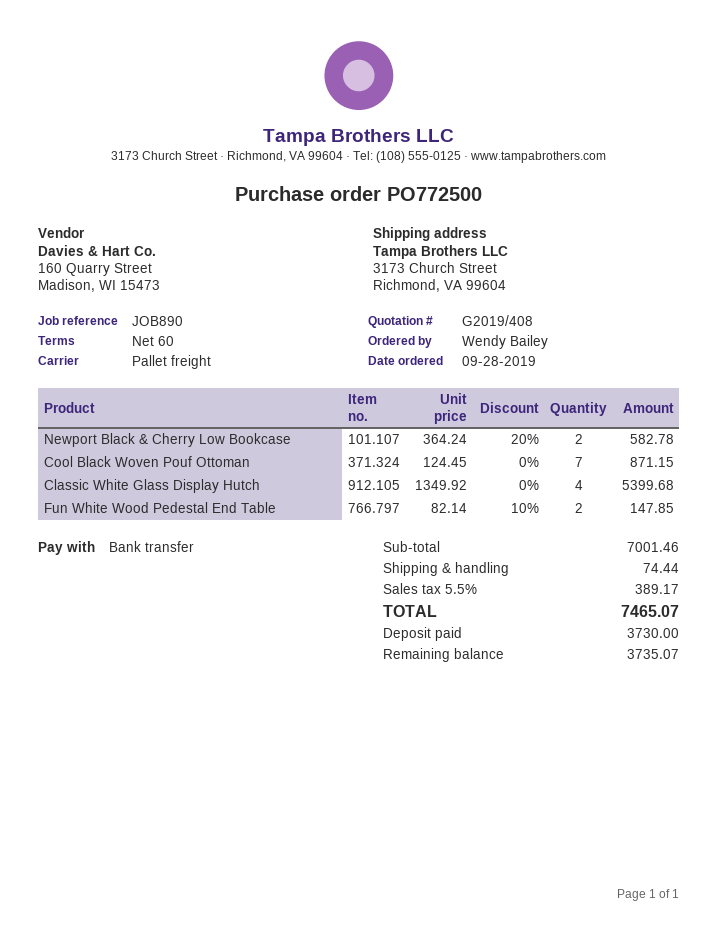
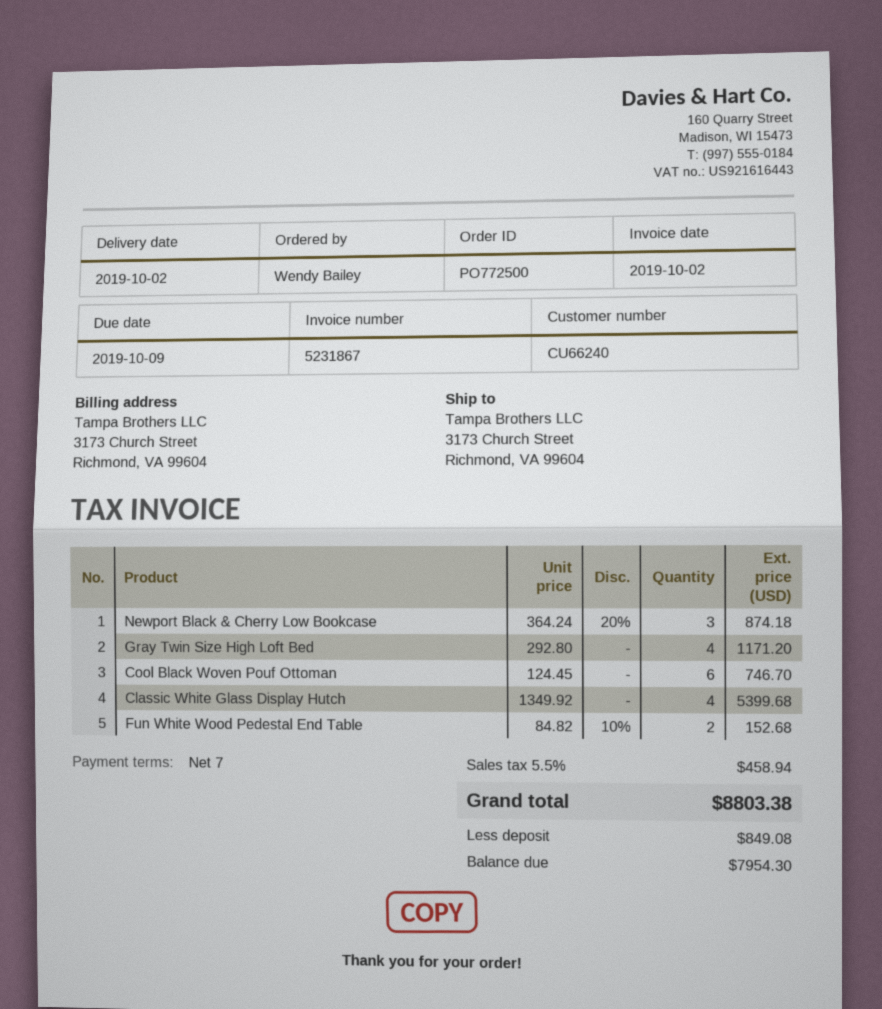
payment terms: 60 days -> 7 days
Newport Black & Cherry Low Bookcase: 2 x 364.24 - 20% = 582.78 -> 3 x 364.24 - 20% = 874.18
Cool Black Woven Pouf Ottoman: 7 x 124.45 = 871.15 -> 6 x 124.45 = 746.70
Fun White Wood Pedestal End Table: 2 x 82.14 - 10% = 147.85 -> 2 x 84.82 - 10% = 152.68
Gray Twin Size High Loft Bed: none -> 4 x 292.80 = 1171.20
shipping: 74.44 -> none
tax: 5.5% = 389.17 -> 5.5% = 458.94
total: 7465.07 -> 8803.38
deposit: 3730.00 -> 849.08
balance: 3735.07 -> 7954.30

